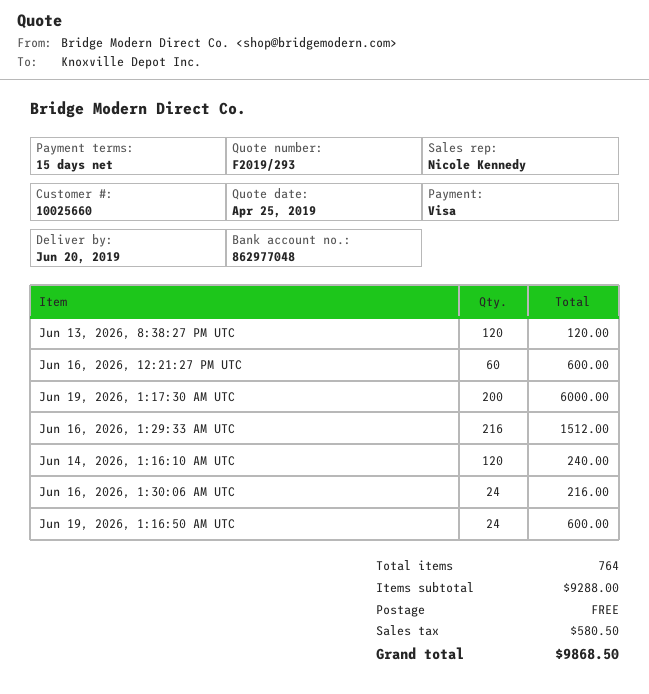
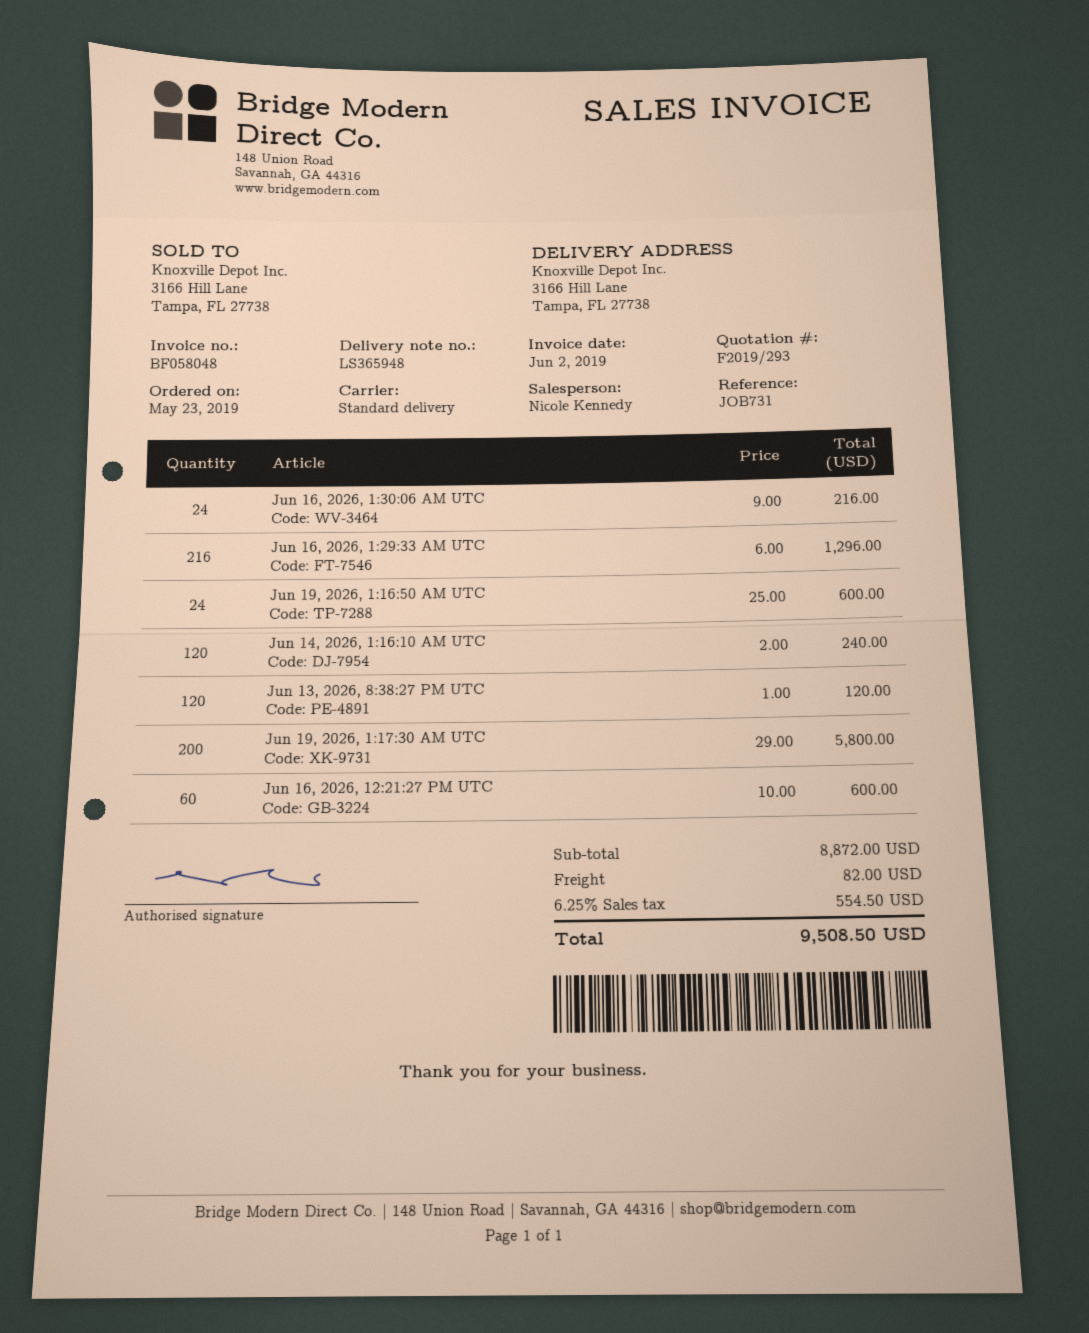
Jun 19, 2026, 1:17:30 AM UTC: 200 for 6000.00 -> 200 for 5800.00
Jun 16, 2026, 1:29:33 AM UTC: 216 for 1512.00 -> 216 for 1296.00
subtotal: 9288.00 -> 8872.00
shipping: 0.00 -> 82.00
tax: 580.50 -> 554.50
total: 9868.50 -> 9508.50

